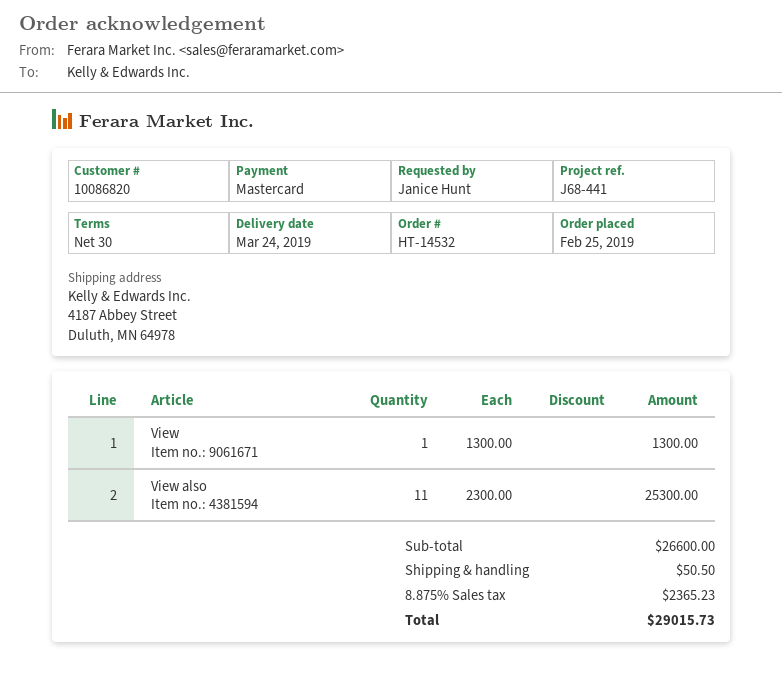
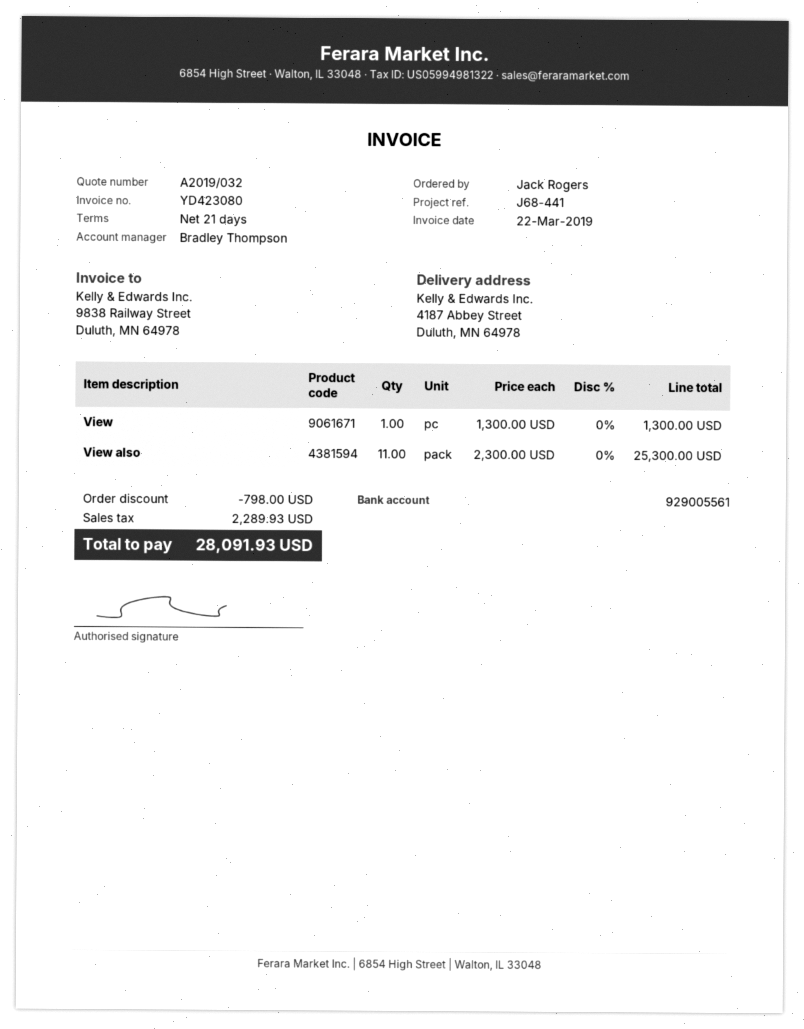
payment terms: 30 days -> 21 days
ordered by: Janice Hunt -> Jack Rogers
discount: none -> 798.00
shipping: 50.50 -> none
tax: 2365.23 -> 2289.93
total: 29015.73 -> 28091.93

